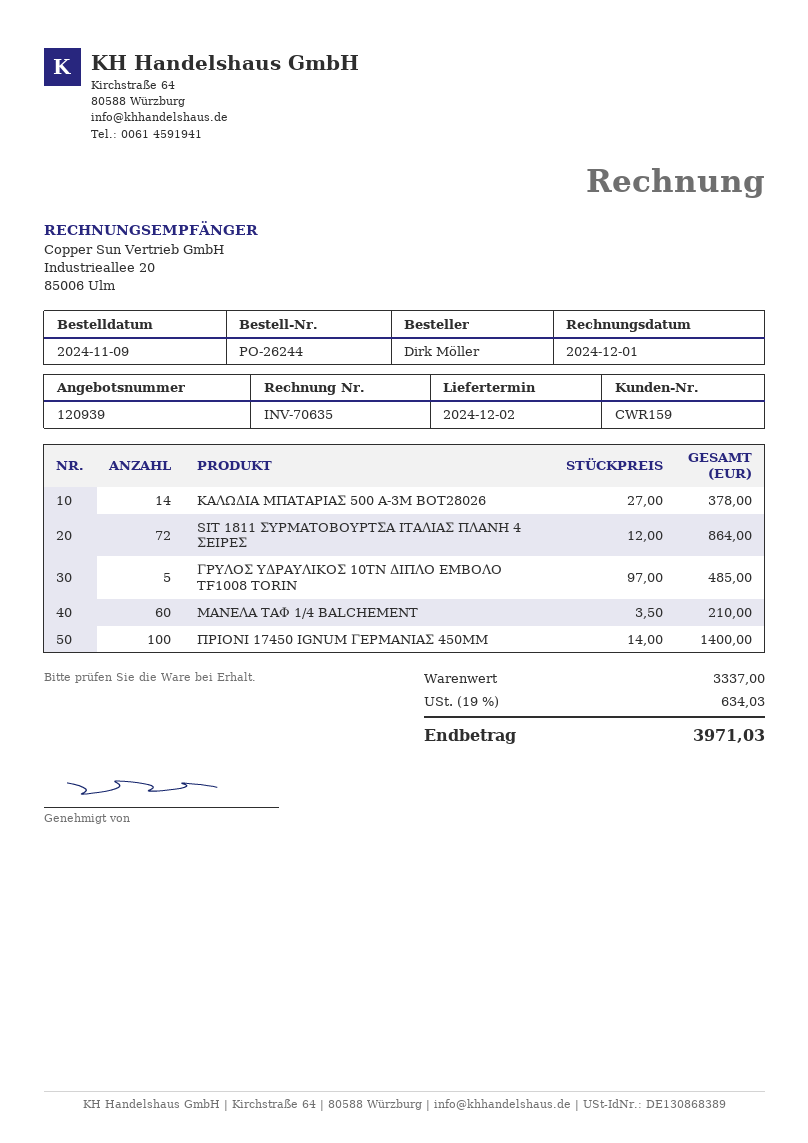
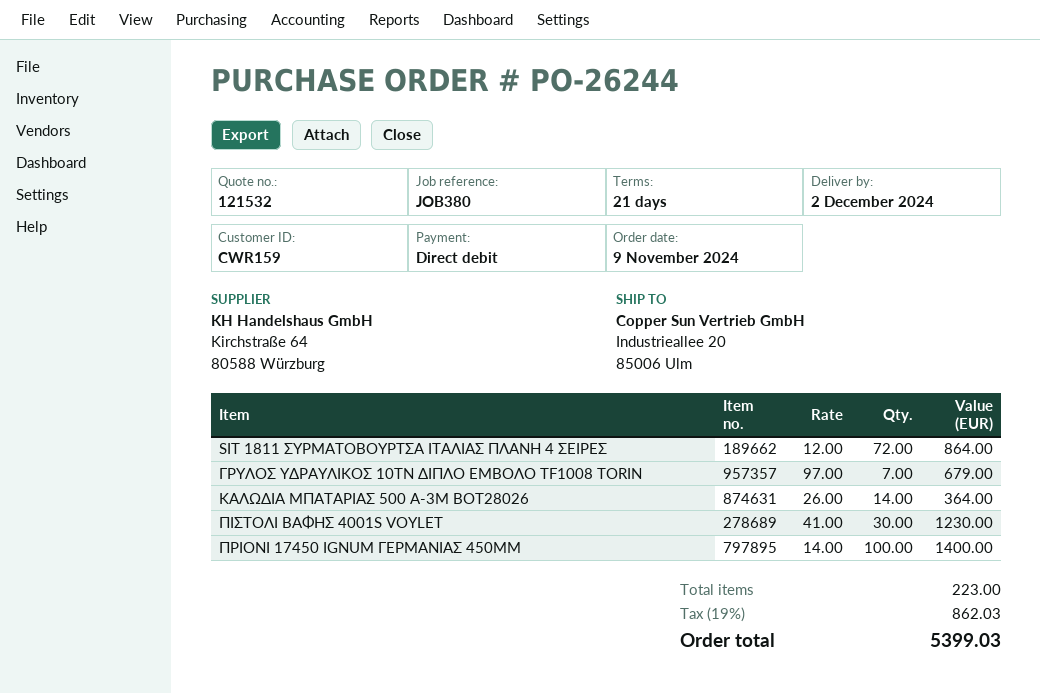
quote number: 120939 -> 121532
ΚΑΛΩΔΙΑ ΜΠΑΤΑΡΙΑΣ 500 A-3Μ BOT28026: 14 x 27.00 = 378.00 -> 14 x 26.00 = 364.00
ΓΡΥΛΟΣ ΥΔΡΑΥΛΙΚΟΣ 10ΤΝ ΔΙΠΛΟ ΕΜΒΟΛΟ TF1008 TORIN: 5 x 97.00 = 485.00 -> 7 x 97.00 = 679.00
ΜΑΝΕΛΑ ΤΑΦ 1/4 BALCHEMENT: 60 x 3.50 = 210.00 -> none
ΠΙΣΤΟΛΙ ΒΑΦΗΣ 4001S VOYLET: none -> 30 x 41.00 = 1230.00
tax: 19% = 634.03 -> 19% = 862.03
total: 3971.03 -> 5399.03

